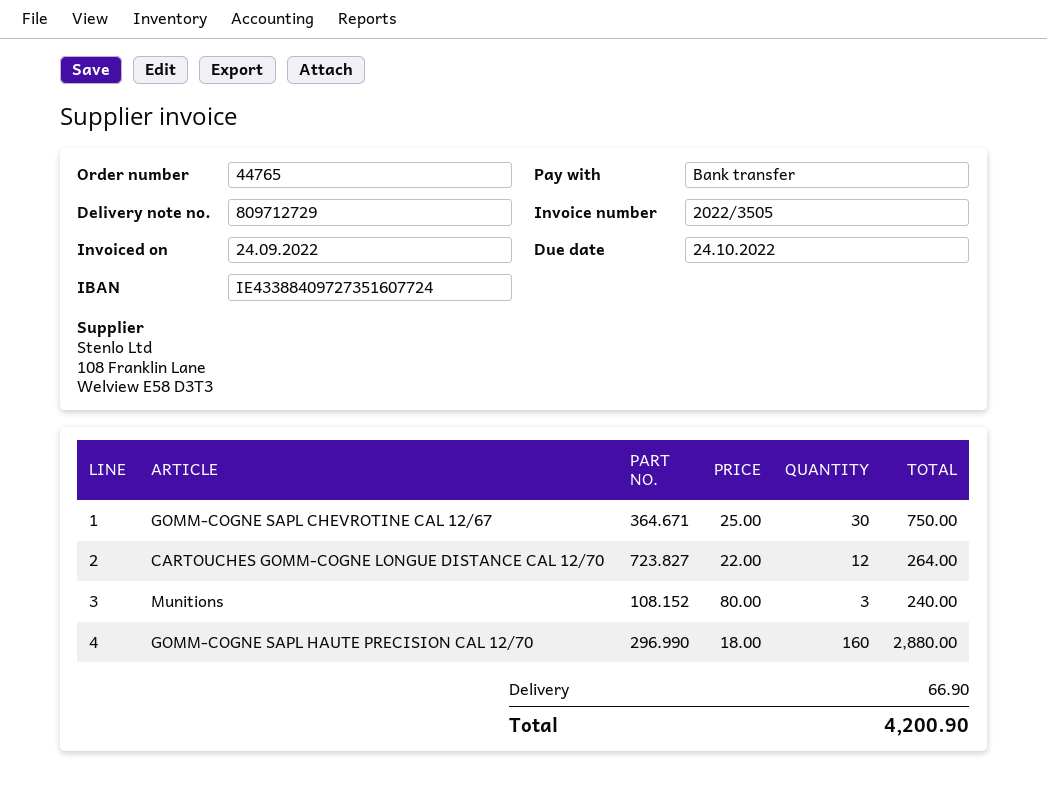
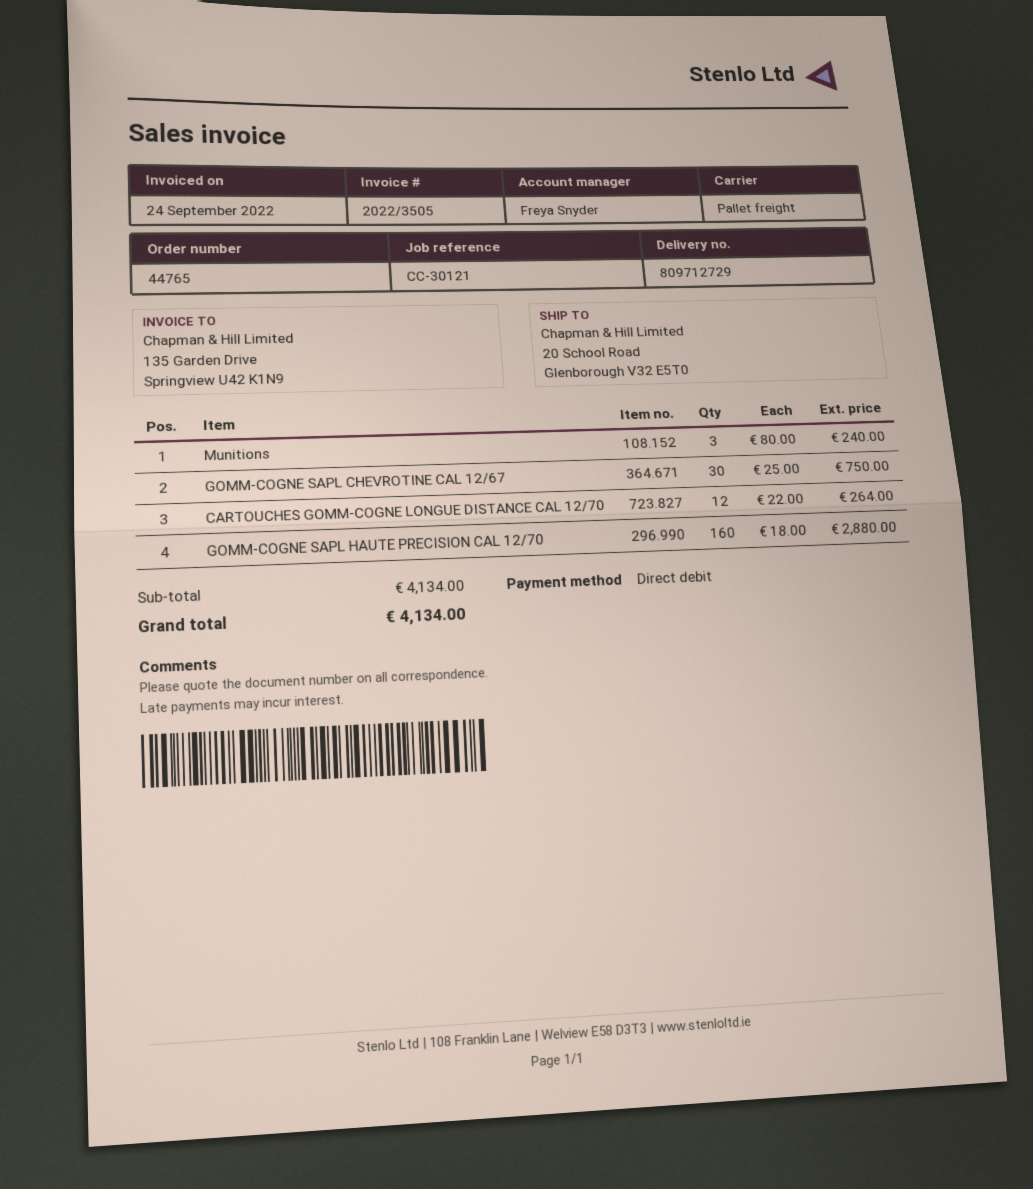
payment method: bank transfer -> direct debit
shipping: 66.90 -> none
total: 4200.90 -> 4134.00

